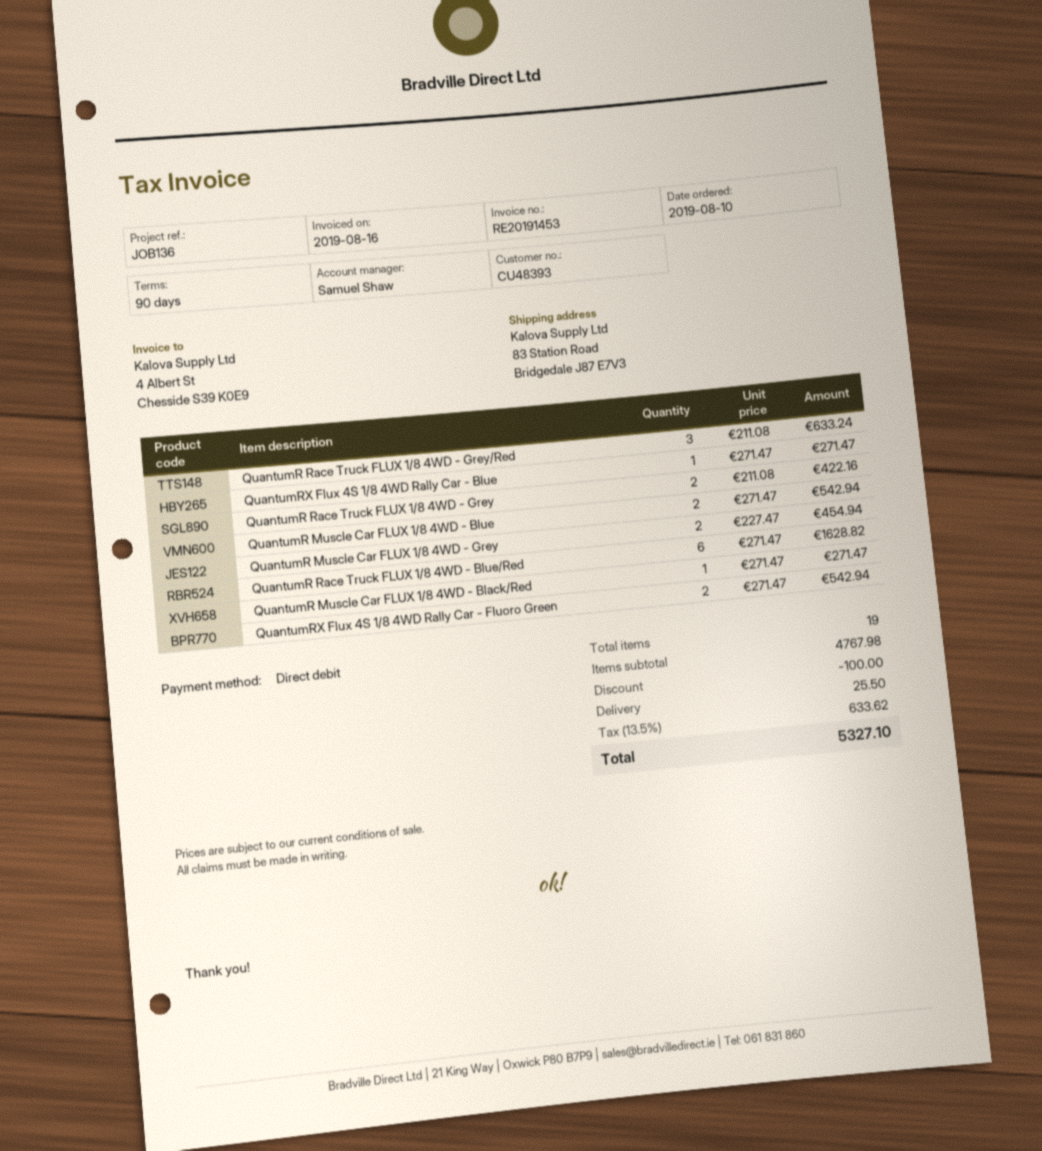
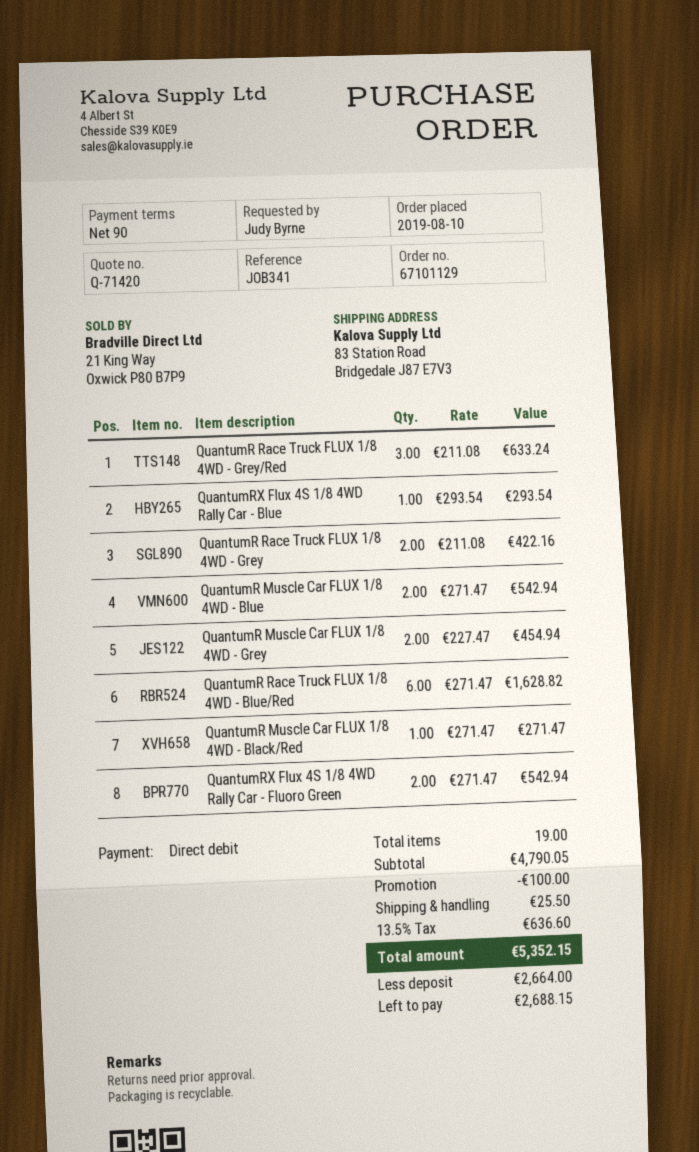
reference: JOB136 -> JOB341
QuantumRX Flux 4S 1/8 4WD Rally Car - Blue: 1 x 271.47 = 271.47 -> 1 x 293.54 = 293.54
subtotal: 4767.98 -> 4790.05
tax: 13.5% = 633.62 -> 13.5% = 636.60
total: 5327.10 -> 5352.15

